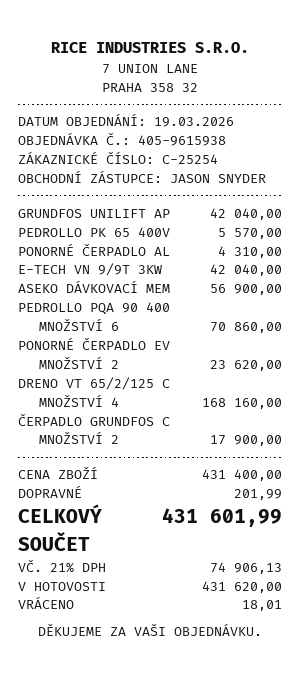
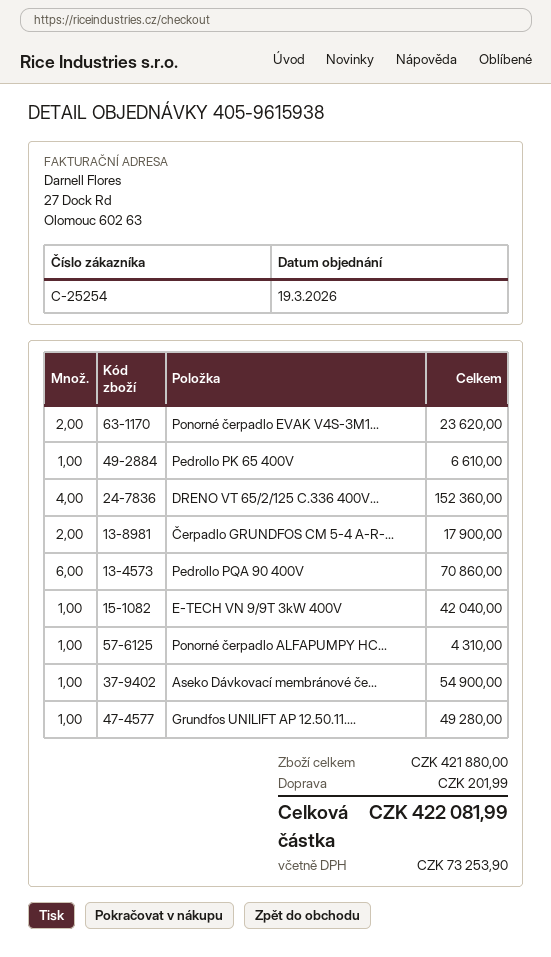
GRUNDFOS UNILIFT AP: 1 for 42040.00 -> 1 for 49280.00
PEDROLLO PK 65 400V: 1 for 5570.00 -> 1 for 6610.00
ASEKO DÁVKOVACÍ MEM: 1 for 56900.00 -> 1 for 54900.00
DRENO VT 65/2/125 C: 4 for 168160.00 -> 4 for 152360.00
subtotal: 431400.00 -> 421880.00
tax: 74906.13 -> 73253.90
total: 431601.99 -> 422081.99

